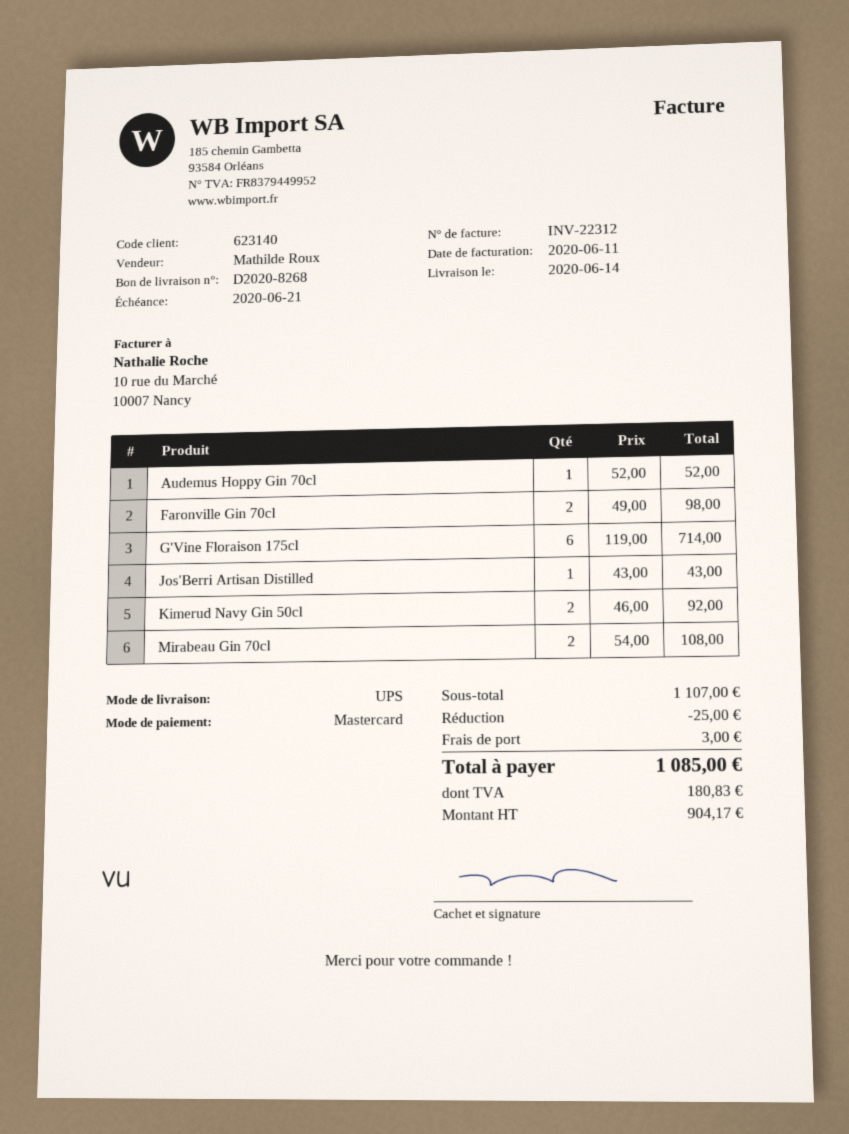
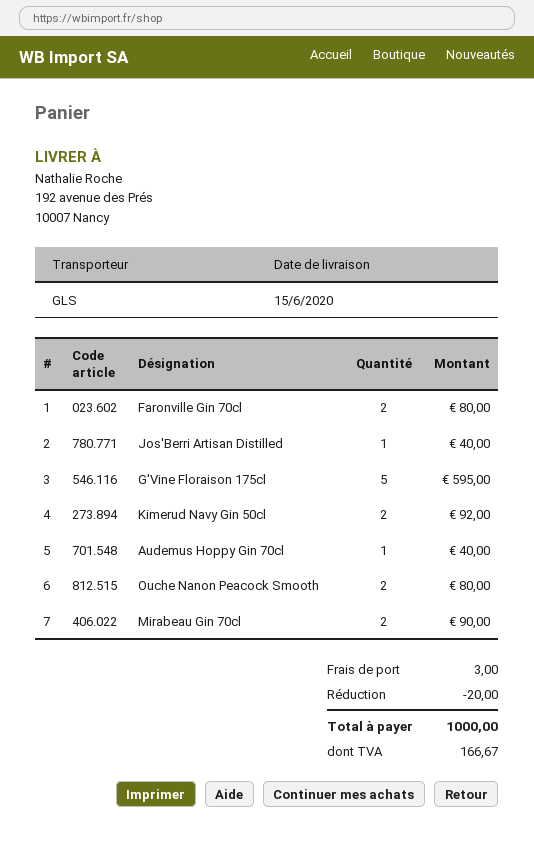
delivery date: 2020-06-14 -> 2020-06-15
shipping method: UPS -> GLS
Audemus Hoppy Gin 70cl: 1 for 52.00 -> 1 for 40.00
Faronville Gin 70cl: 2 for 98.00 -> 2 for 80.00
G'Vine Floraison 175cl: 6 for 714.00 -> 5 for 595.00
Jos'Berri Artisan Distilled: 1 for 43.00 -> 1 for 40.00
Mirabeau Gin 70cl: 2 for 108.00 -> 2 for 90.00
Ouche Nanon Peacock Smooth: none -> 2 for 80.00
discount: 25.00 -> 20.00
tax: 180.83 -> 166.67
total: 1085.00 -> 1000.00

